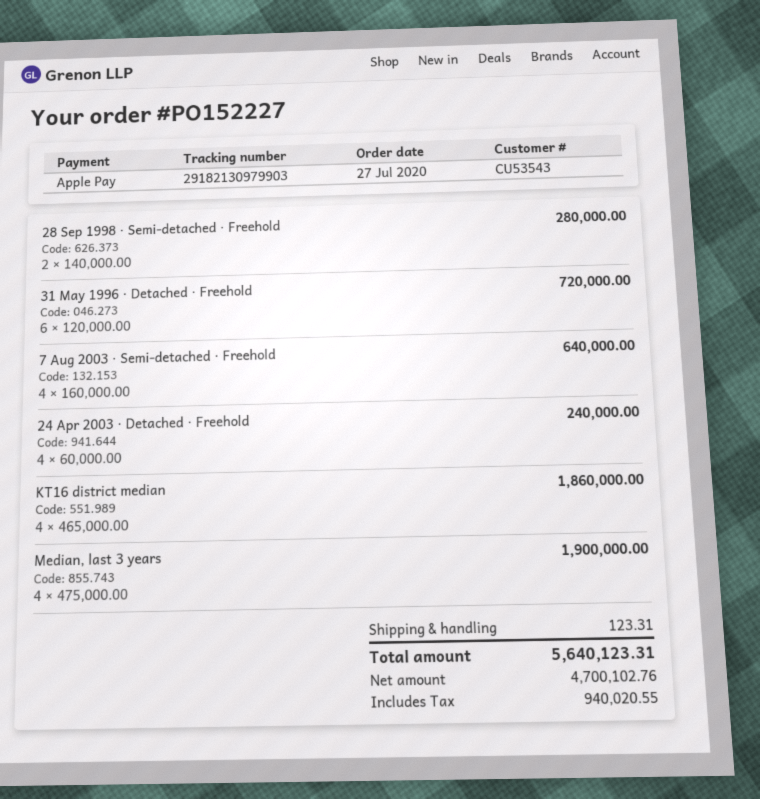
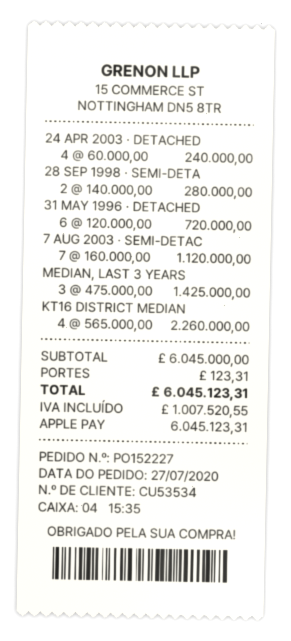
customer number: CU53543 -> CU53534
7 Aug 2003 · Semi-detached · Freehold: 4 x 160000.00 = 640000.00 -> 7 x 160000.00 = 1120000.00
KT16 district median: 4 x 465000.00 = 1860000.00 -> 4 x 565000.00 = 2260000.00
Median, last 3 years: 4 x 475000.00 = 1900000.00 -> 3 x 475000.00 = 1425000.00
tax: 940020.55 -> 1007520.55
total: 5640123.31 -> 6045123.31

